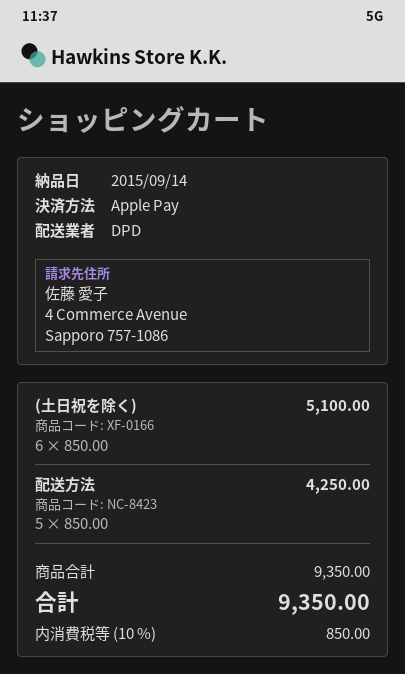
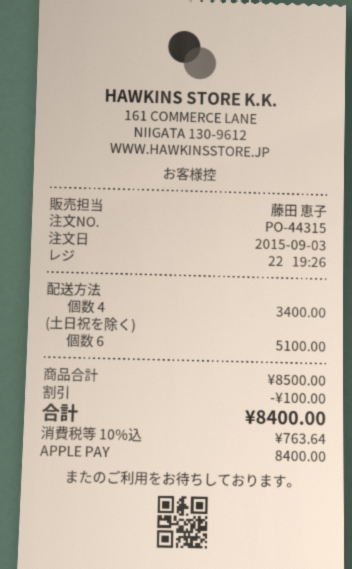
配送方法: 5 for 4250.00 -> 4 for 3400.00
subtotal: 9350.00 -> 8500.00
discount: none -> 100.00
tax: 10% = 850.00 -> 10% = 763.64
total: 9350.00 -> 8400.00

